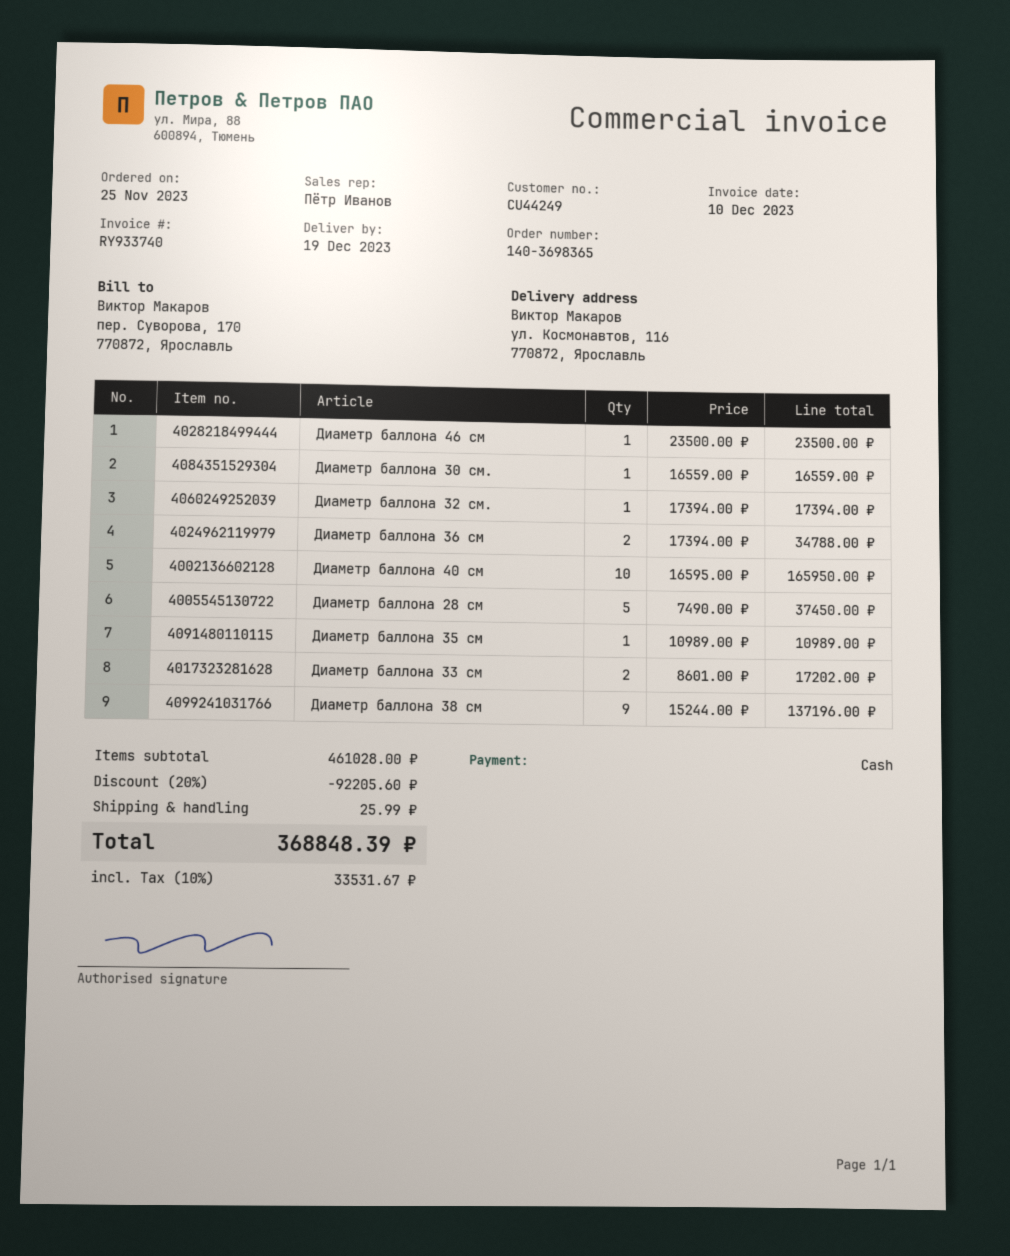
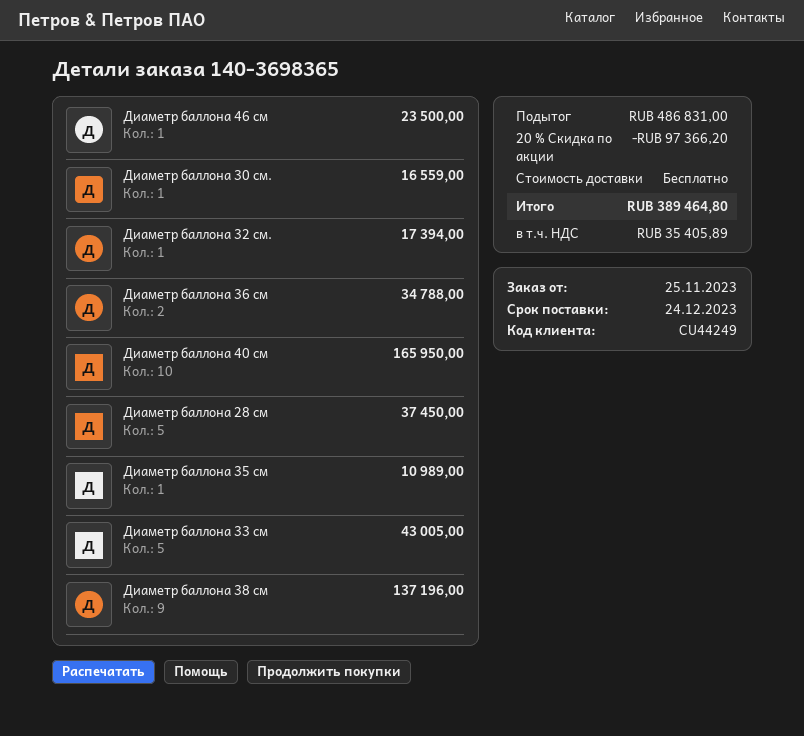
delivery date: 2023-12-19 -> 2023-12-24
Диаметр баллона 33 см: 2 for 17202.00 -> 5 for 43005.00
subtotal: 461028.00 -> 486831.00
discount: 20% = 92205.60 -> 20% = 97366.20
shipping: 25.99 -> 0.00
tax: 33531.67 -> 35405.89
total: 368848.39 -> 389464.80

